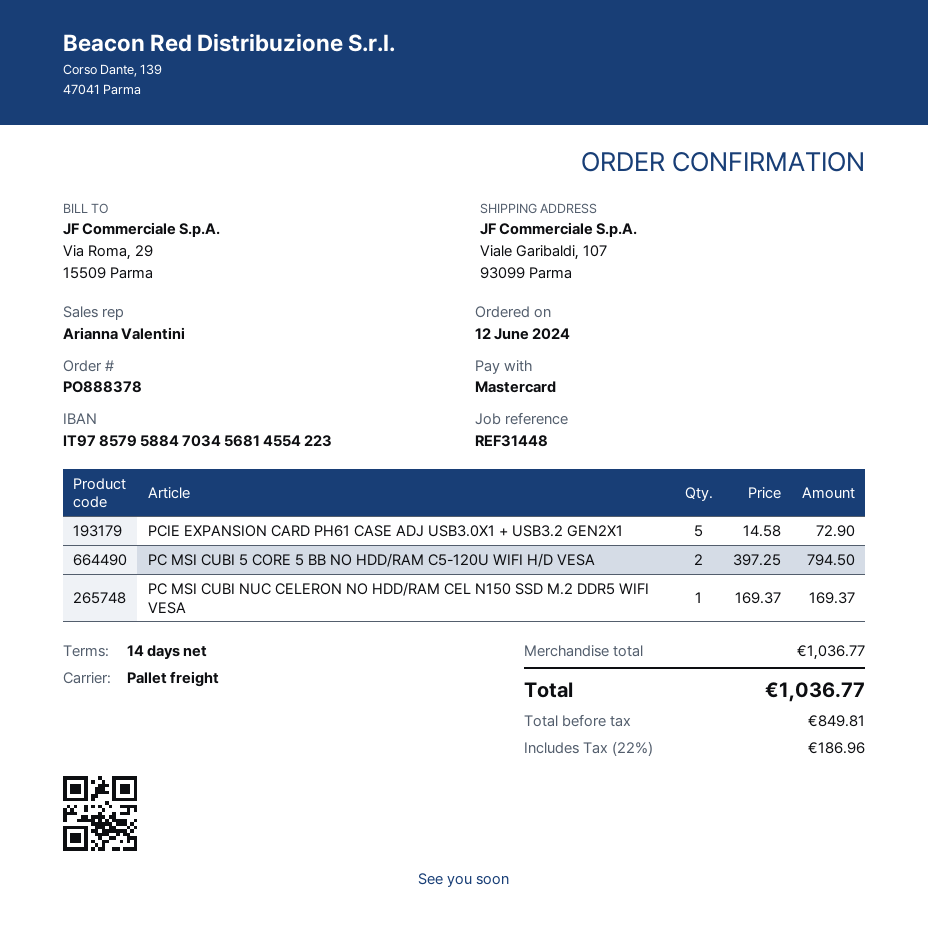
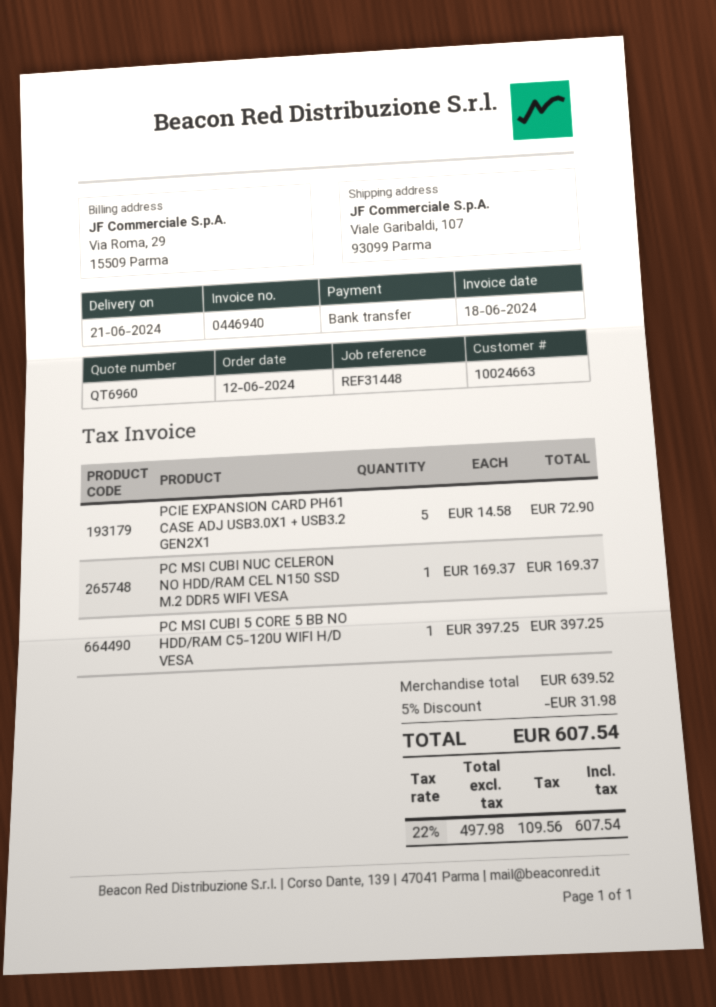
payment method: Mastercard -> bank transfer
PC MSI CUBI 5 CORE 5 BB NO HDD/RAM C5-120U WIFI H/D VESA: 2 x 397.25 = 794.50 -> 1 x 397.25 = 397.25
subtotal: 1036.77 -> 639.52
discount: none -> 5% = 31.98
net: 849.81 -> 497.98
tax: 22% = 186.96 -> 22% = 109.56
total: 1036.77 -> 607.54

